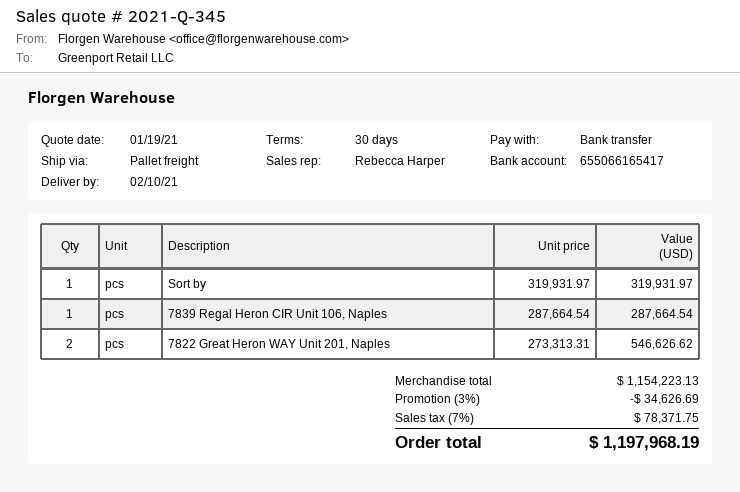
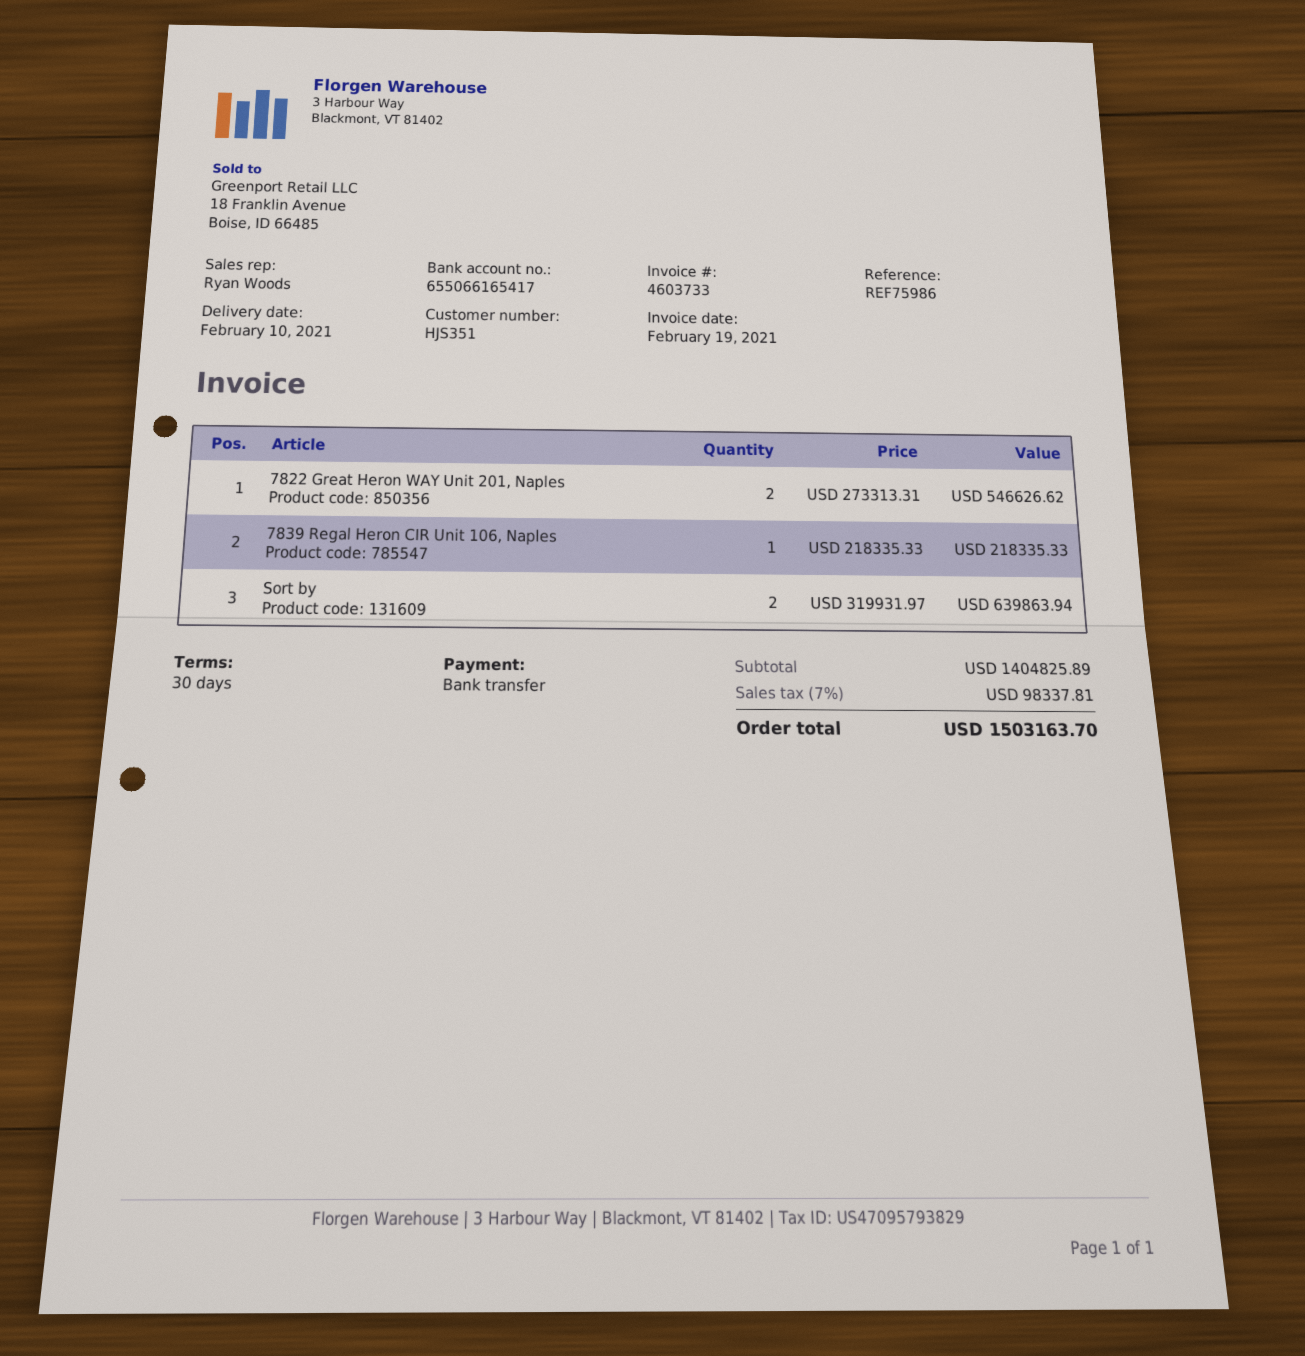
sales rep: Rebecca Harper -> Ryan Woods
Sort by: 1 x 319931.97 = 319931.97 -> 2 x 319931.97 = 639863.94
7839 Regal Heron CIR Unit 106, Naples: 1 x 287664.54 = 287664.54 -> 1 x 218335.33 = 218335.33
subtotal: 1154223.13 -> 1404825.89
discount: 3% = 34626.69 -> none
tax: 7% = 78371.75 -> 7% = 98337.81
total: 1197968.19 -> 1503163.70

